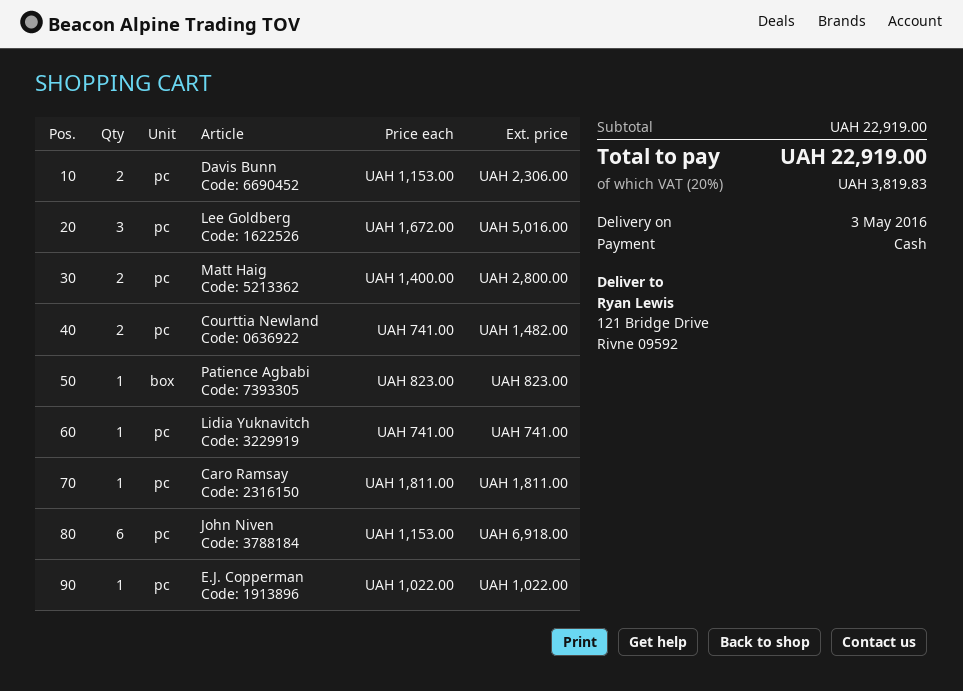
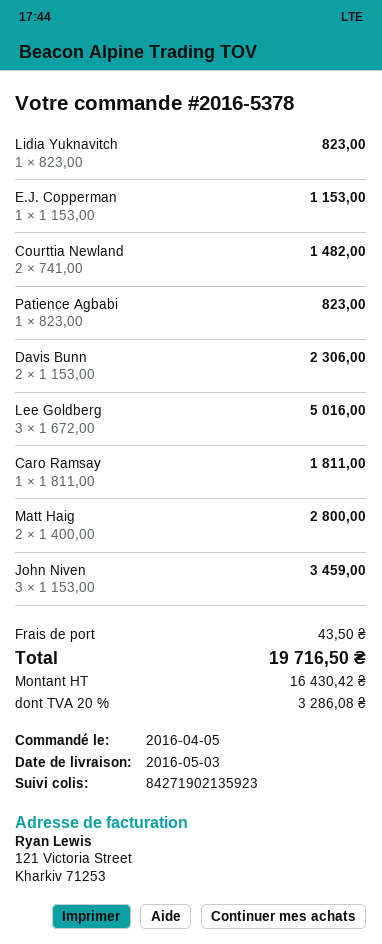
Lidia Yuknavitch: 1 x 741.00 = 741.00 -> 1 x 823.00 = 823.00
John Niven: 6 x 1153.00 = 6918.00 -> 3 x 1153.00 = 3459.00
E.J. Copperman: 1 x 1022.00 = 1022.00 -> 1 x 1153.00 = 1153.00
shipping: none -> 43.50
tax: 20% = 3819.83 -> 20% = 3286.08
total: 22919.00 -> 19716.50

